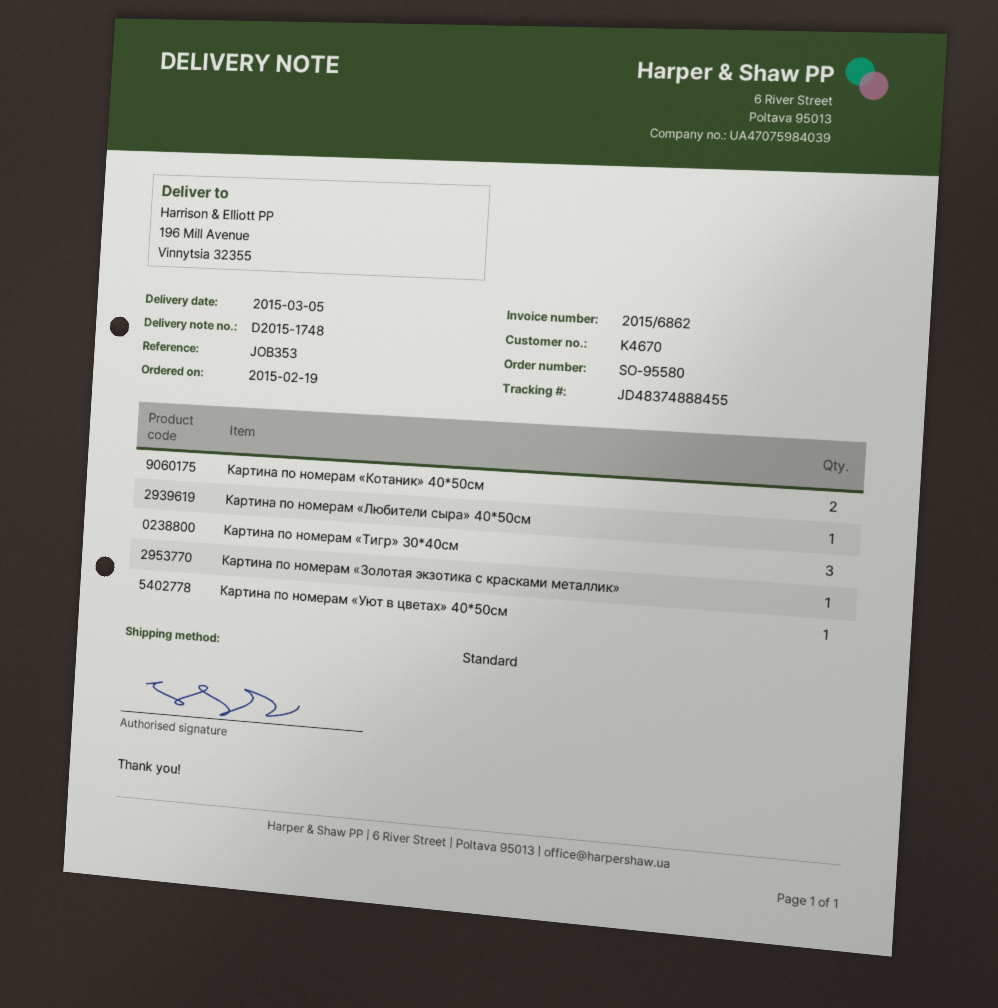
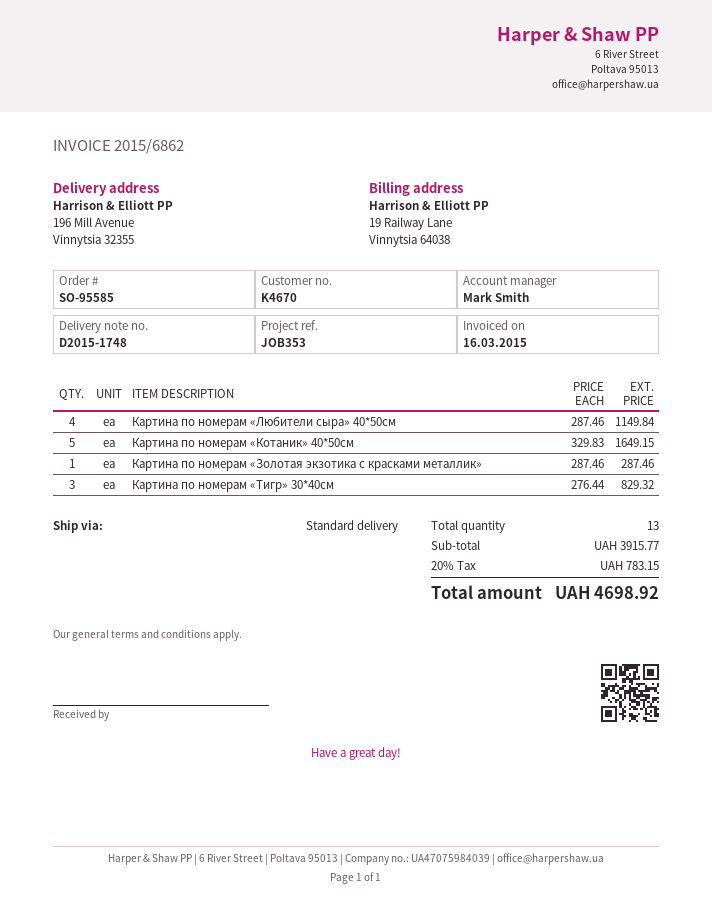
order number: SO-95580 -> SO-95585
Картина по номерам «Котаник» 40*50см: 2 -> 5
Картина по номерам «Любители сыра» 40*50см: 1 -> 4
Картина по номерам «Уют в цветах» 40*50см: 1 -> none

